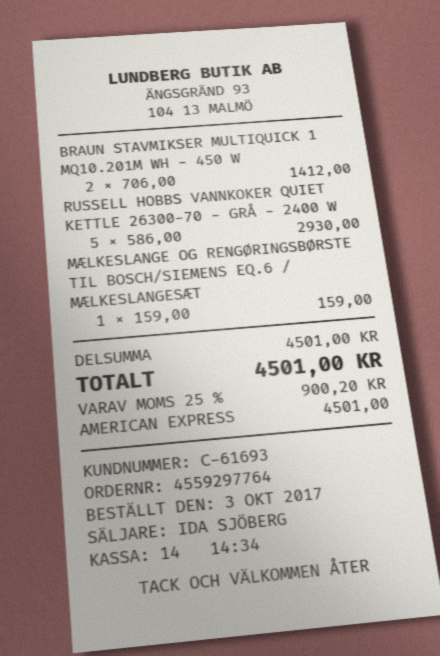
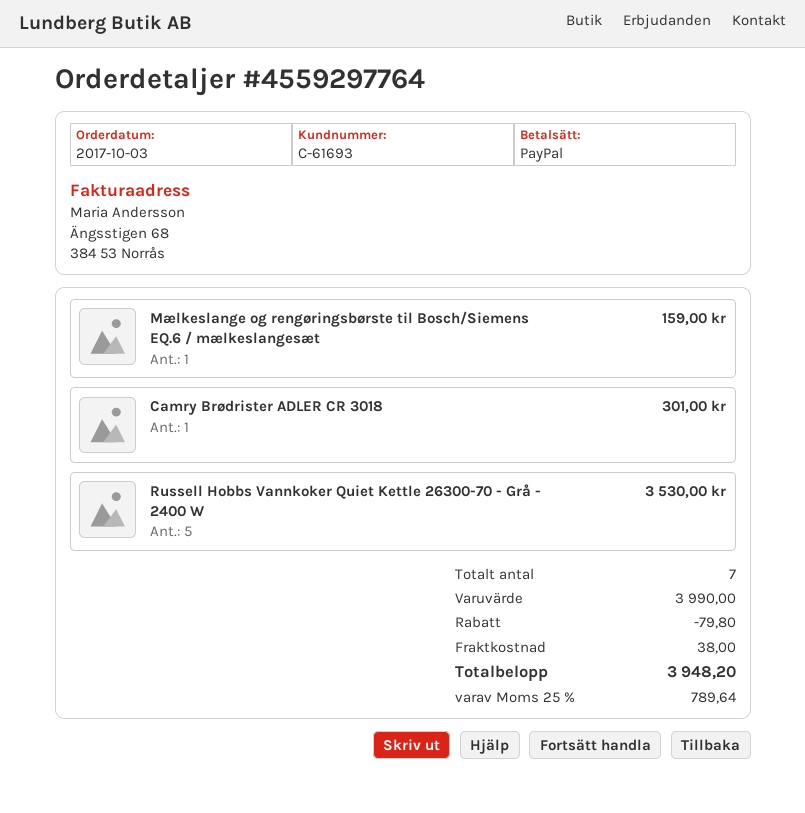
payment method: American Express -> PayPal
BRAUN STAVMIKSER MULTIQUICK 1 MQ10.201M WH - 450 W: 2 for 1412.00 -> none
RUSSELL HOBBS VANNKOKER QUIET KETTLE 26300-70 - GRÅ - 2400 W: 5 for 2930.00 -> 5 for 3530.00
Camry Brødrister ADLER CR 3018: none -> 1 for 301.00
subtotal: 4501.00 -> 3990.00
discount: none -> 79.80
shipping: none -> 38.00
tax: 25% = 900.20 -> 25% = 789.64
total: 4501.00 -> 3948.20

